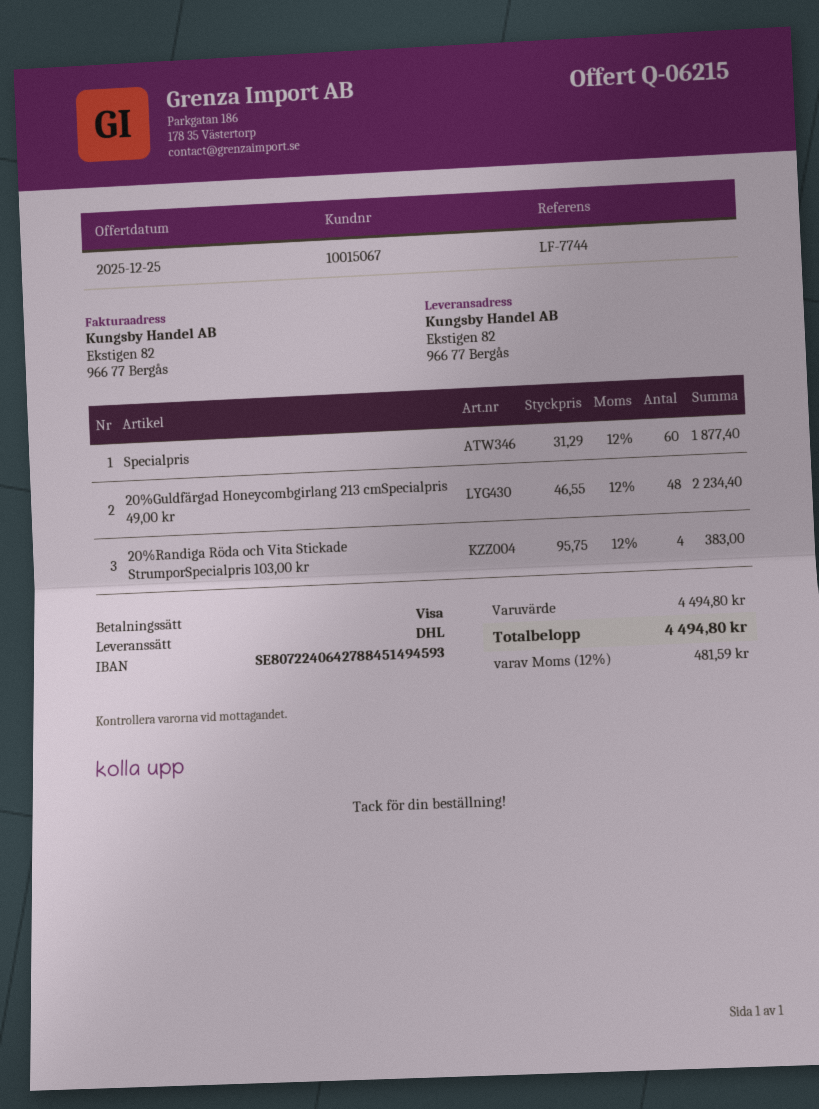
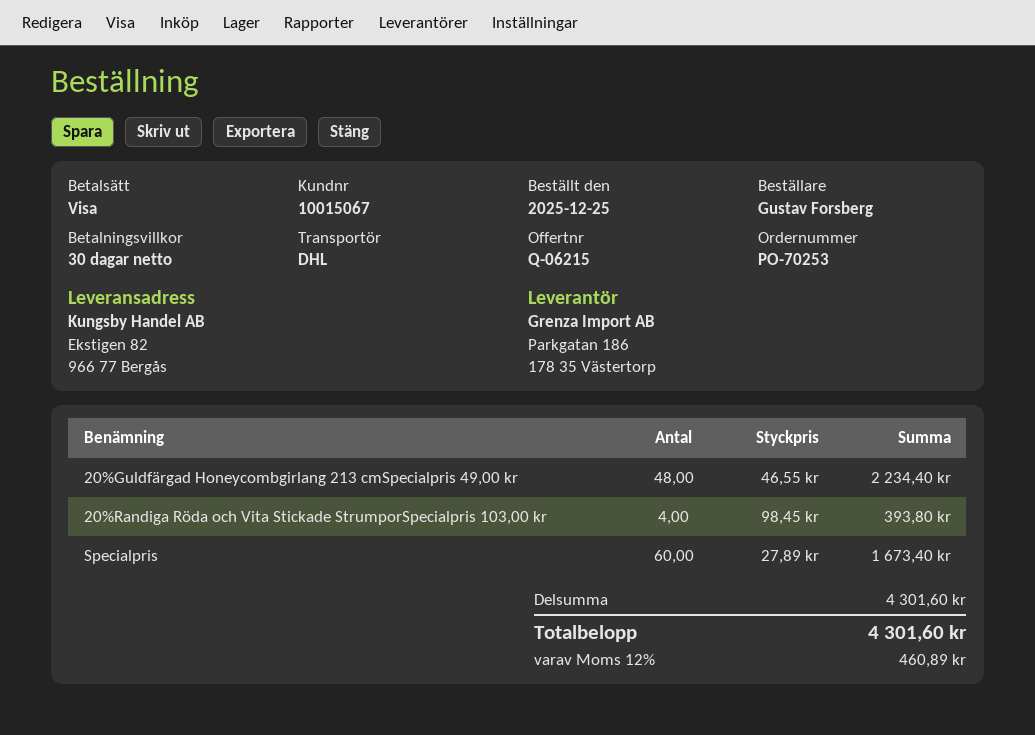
Specialpris: 60 x 31.29 = 1877.40 -> 60 x 27.89 = 1673.40
20%Randiga Röda och Vita Stickade StrumporSpecialpris 103,00 kr: 4 x 95.75 = 383.00 -> 4 x 98.45 = 393.80
subtotal: 4494.80 -> 4301.60
tax: 12% = 481.59 -> 12% = 460.89
total: 4494.80 -> 4301.60

